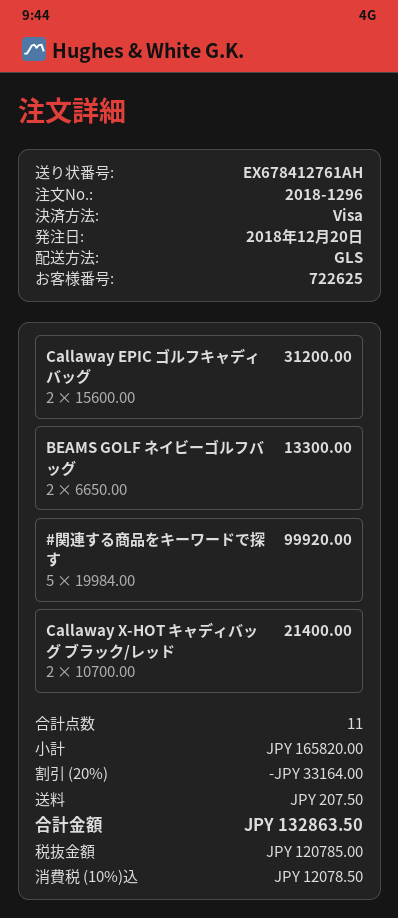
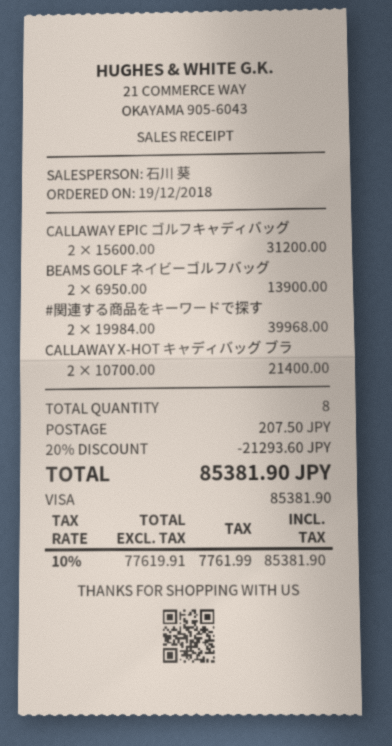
order date: 2018-12-20 -> 2018-12-19
BEAMS GOLF ネイビーゴルフバッグ: 2 x 6650.00 = 13300.00 -> 2 x 6950.00 = 13900.00
#関連する商品をキーワードで探す: 5 x 19984.00 = 99920.00 -> 2 x 19984.00 = 39968.00
total quantity: 11 -> 8
discount: 20% = 33164.00 -> 20% = 21293.60
net: 120785.00 -> 77619.91
tax: 10% = 12078.50 -> 10% = 7761.99
total: 132863.50 -> 85381.90

